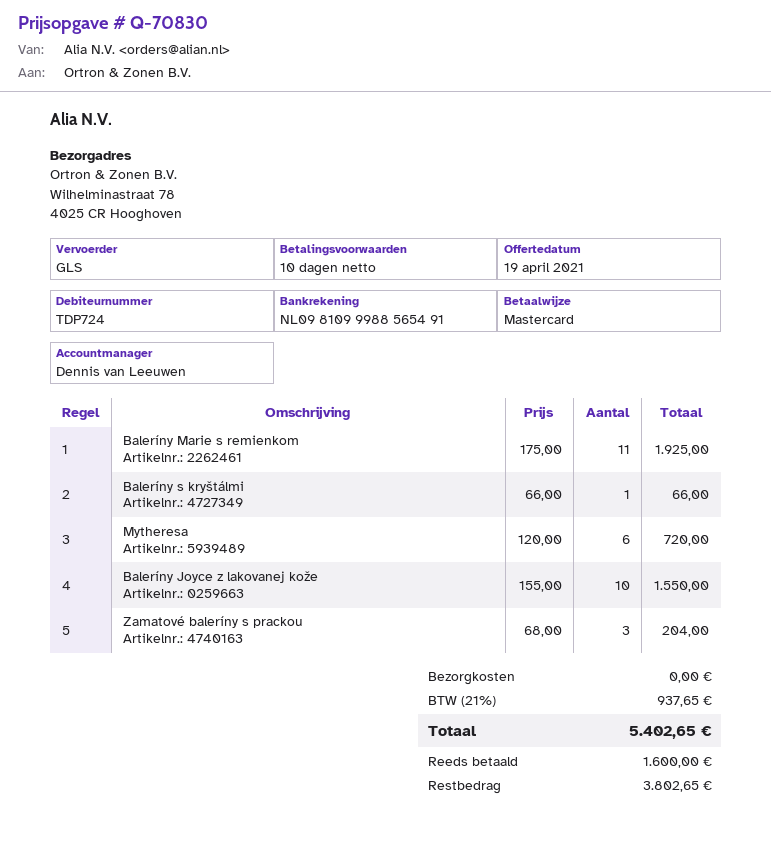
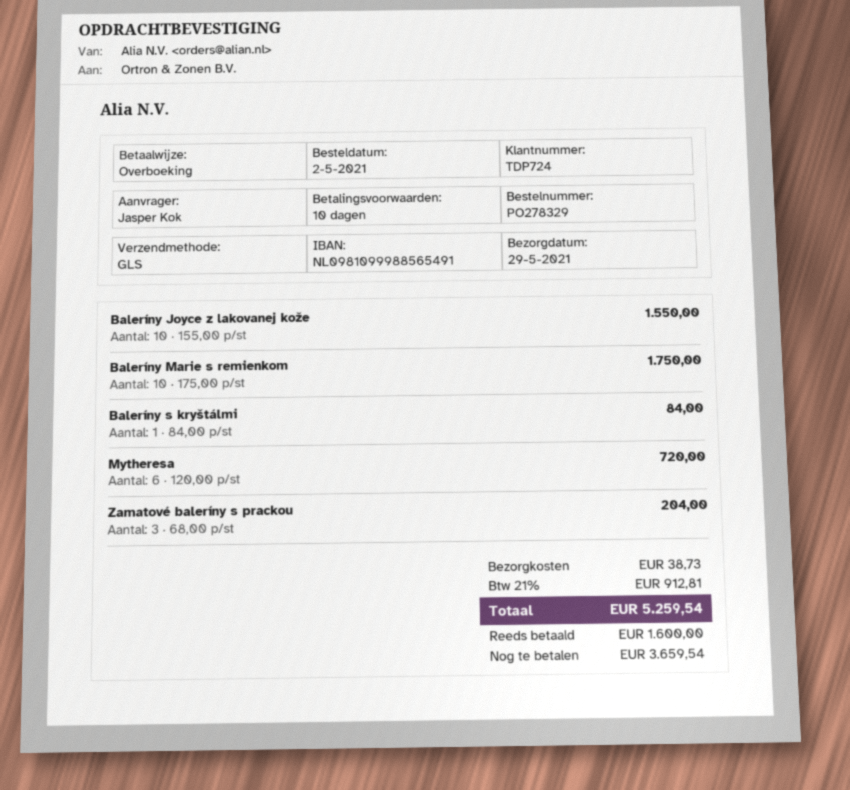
payment method: Mastercard -> bank transfer
Baleríny Marie s remienkom: 11 x 175.00 = 1925.00 -> 10 x 175.00 = 1750.00
Baleríny s kryštálmi: 1 x 66.00 = 66.00 -> 1 x 84.00 = 84.00
shipping: 0.00 -> 38.73
tax: 21% = 937.65 -> 21% = 912.81
total: 5402.65 -> 5259.54
balance: 3802.65 -> 3659.54

